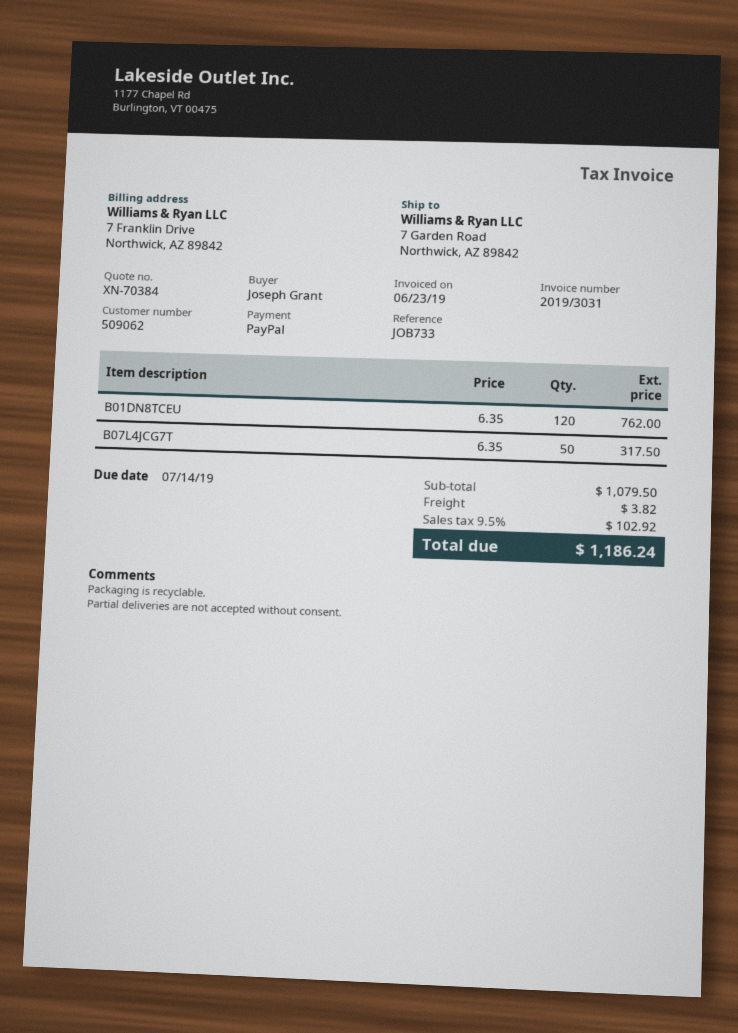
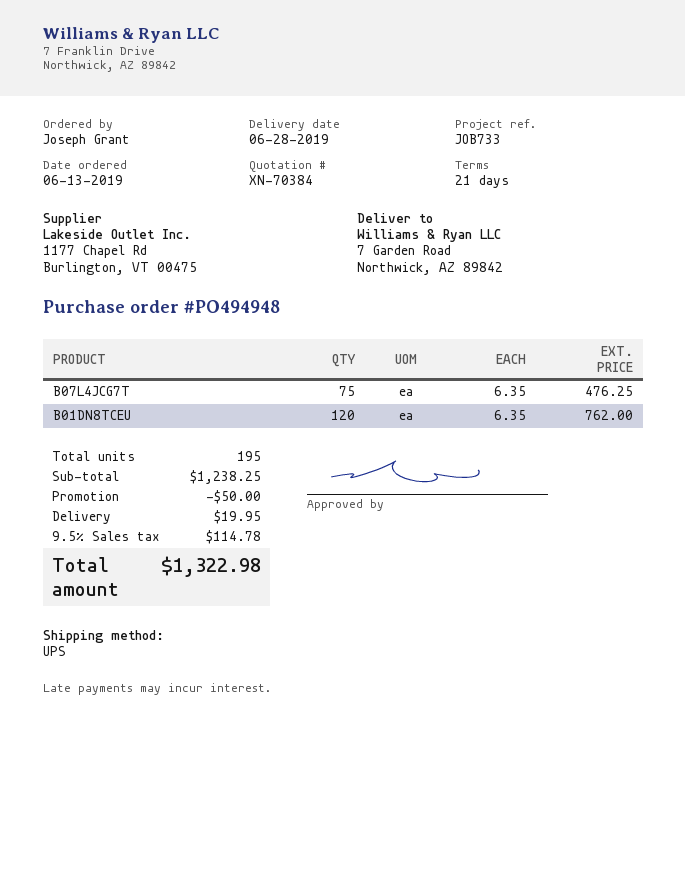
B07L4JCG7T: 50 x 6.35 = 317.50 -> 75 x 6.35 = 476.25
subtotal: 1079.50 -> 1238.25
discount: none -> 50.00
shipping: 3.82 -> 19.95
tax: 9.5% = 102.92 -> 9.5% = 114.78
total: 1186.24 -> 1322.98

